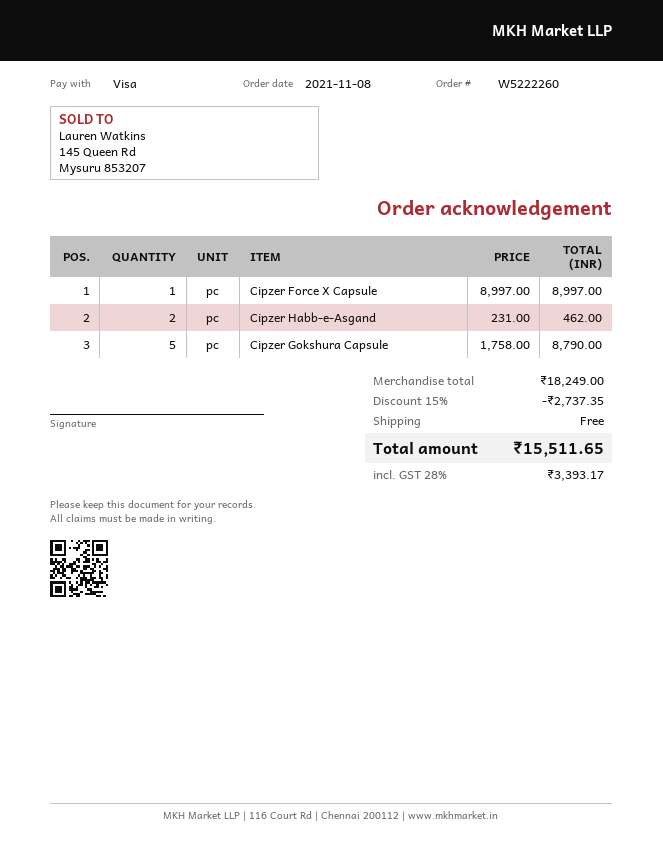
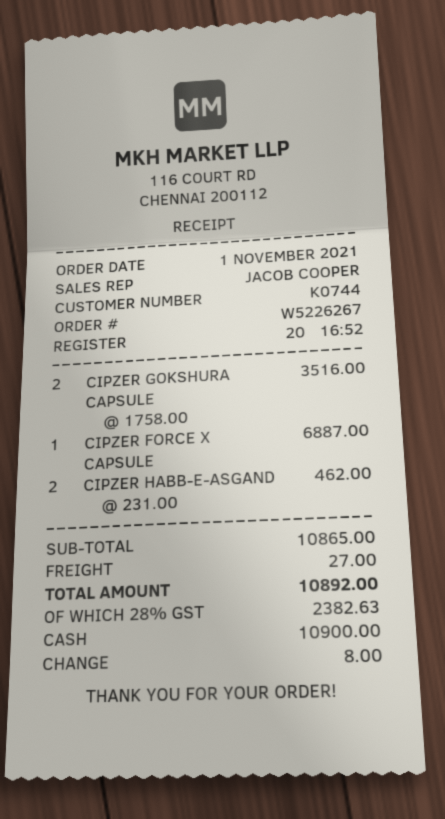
order number: W5222260 -> W5226267
order date: 2021-11-08 -> 2021-11-01
payment method: Visa -> cash
Cipzer Force X Capsule: 1 x 8997.00 = 8997.00 -> 1 x 6887.00 = 6887.00
Cipzer Gokshura Capsule: 5 x 1758.00 = 8790.00 -> 2 x 1758.00 = 3516.00
subtotal: 18249.00 -> 10865.00
discount: 15% = 2737.35 -> none
shipping: 0.00 -> 27.00
tax: 28% = 3393.17 -> 28% = 2382.63
total: 15511.65 -> 10892.00

